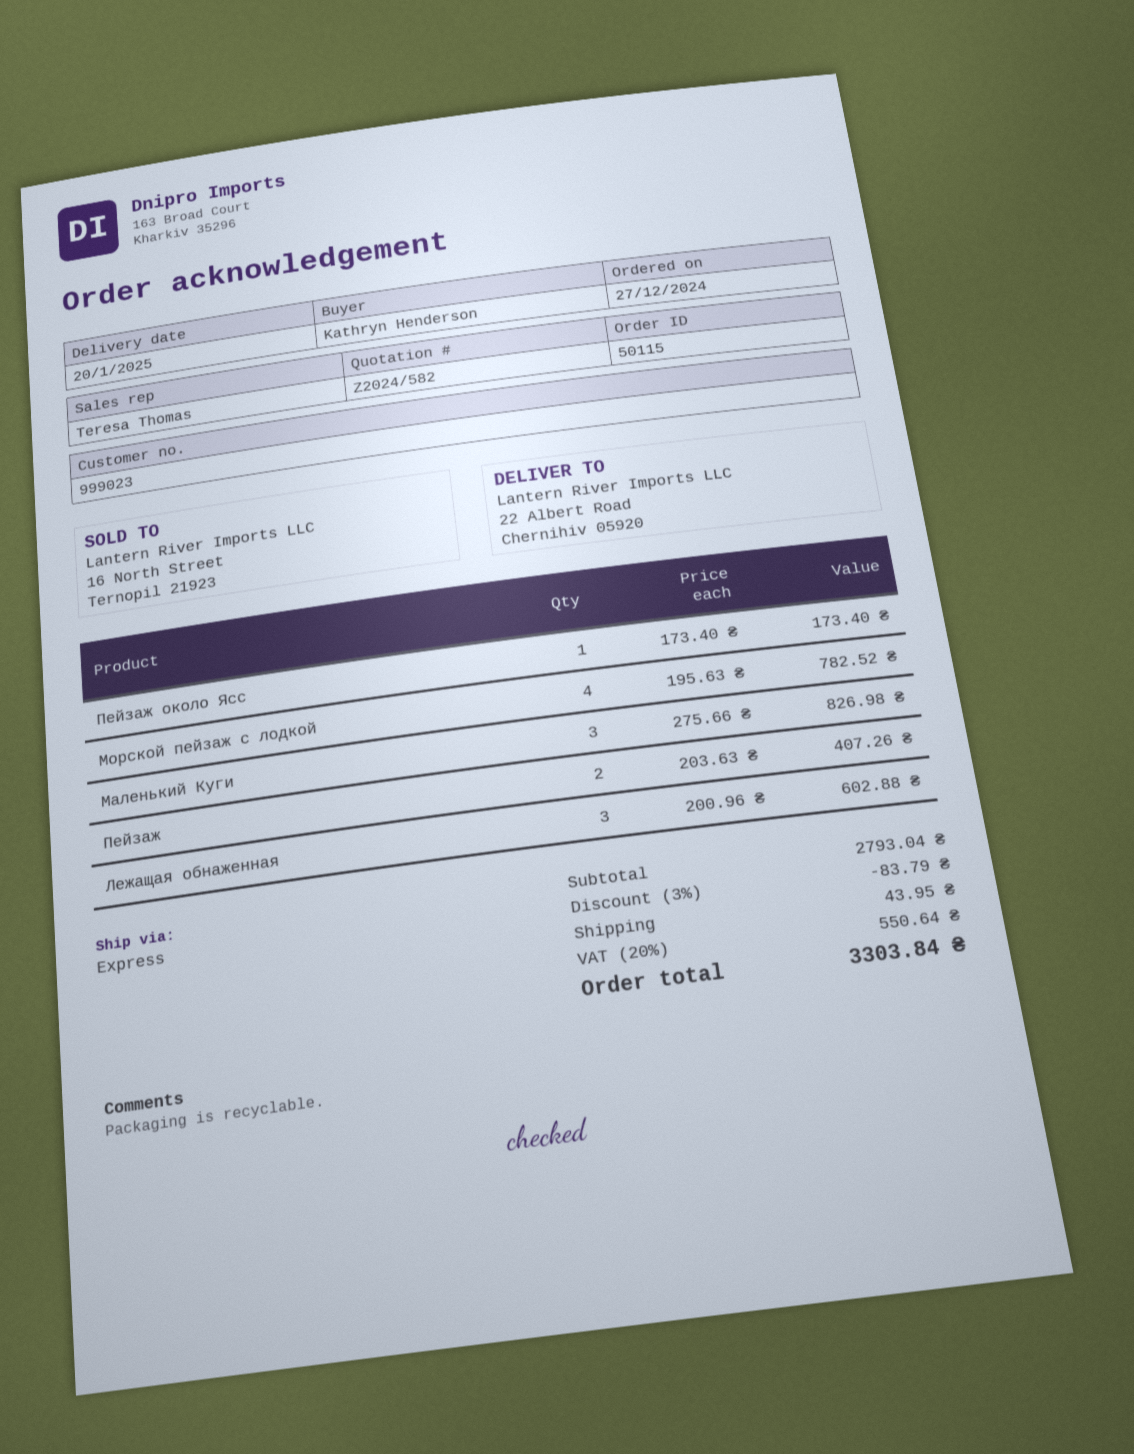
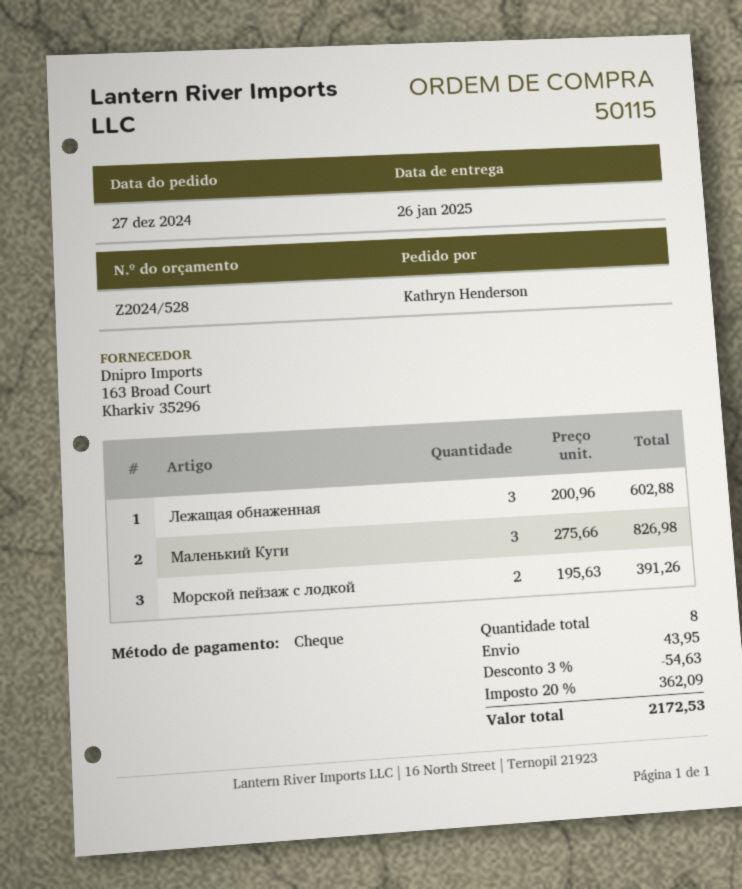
quote number: Z2024/582 -> Z2024/528
delivery date: 2025-01-20 -> 2025-01-26
Пейзаж около Ясс: 1 x 173.40 = 173.40 -> none
Морской пейзаж с лодкой: 4 x 195.63 = 782.52 -> 2 x 195.63 = 391.26
Пейзаж: 2 x 203.63 = 407.26 -> none
discount: 3% = 83.79 -> 3% = 54.63
tax: 20% = 550.64 -> 20% = 362.09
total: 3303.84 -> 2172.53

